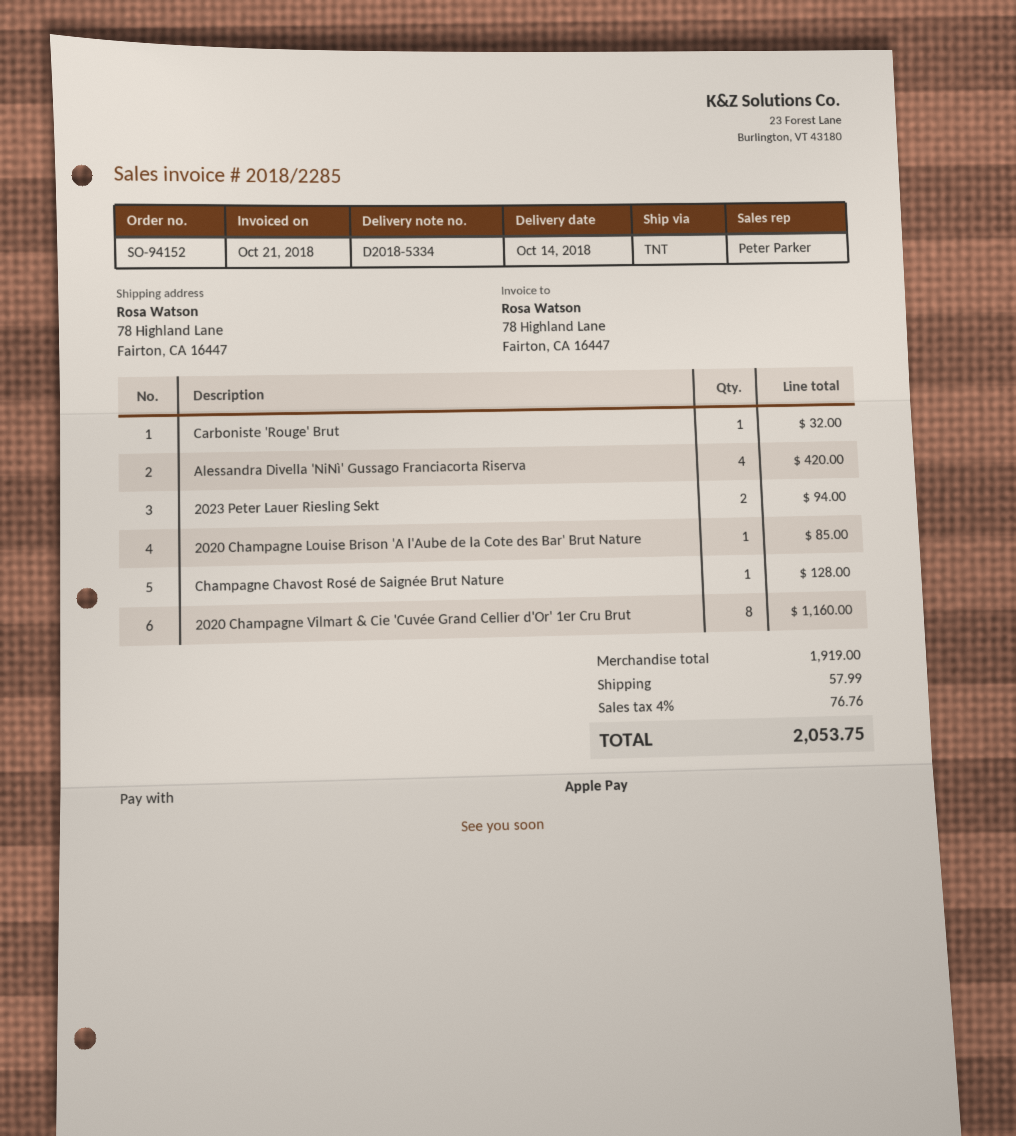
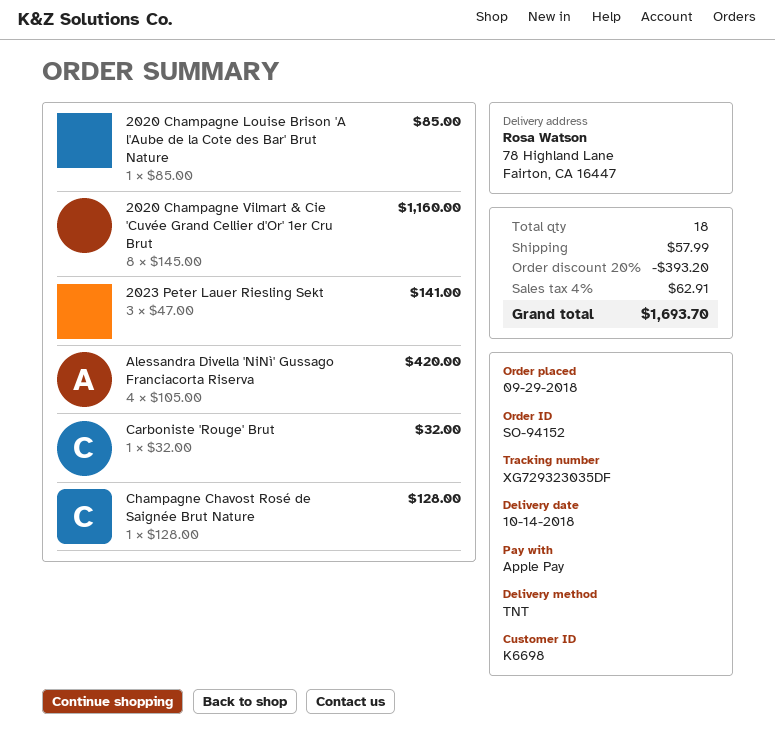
2023 Peter Lauer Riesling Sekt: 2 for 94.00 -> 3 for 141.00
discount: none -> 20% = 393.20
tax: 4% = 76.76 -> 4% = 62.91
total: 2053.75 -> 1693.70

